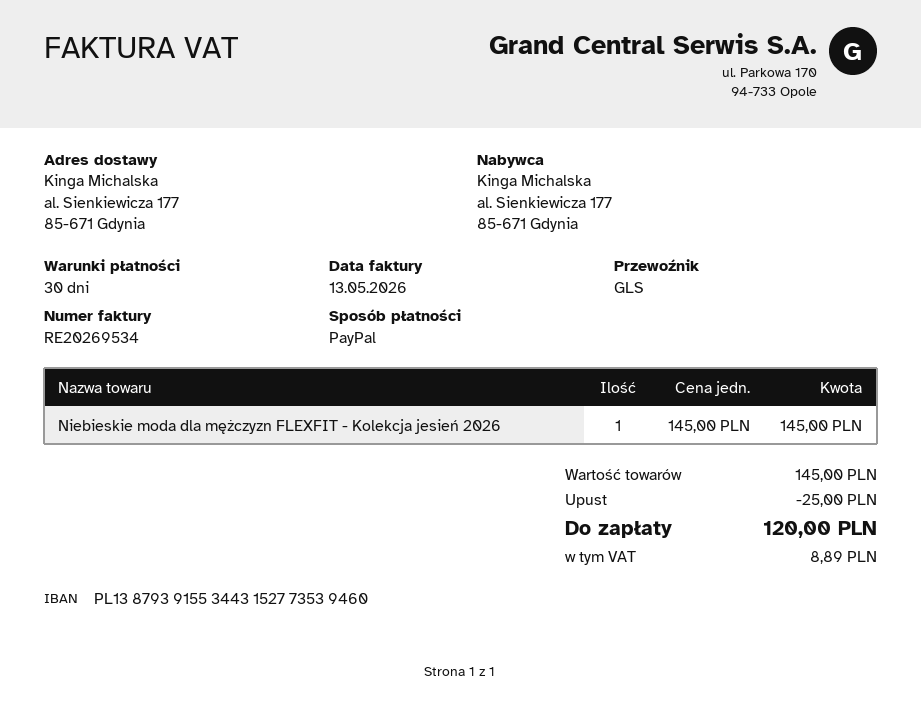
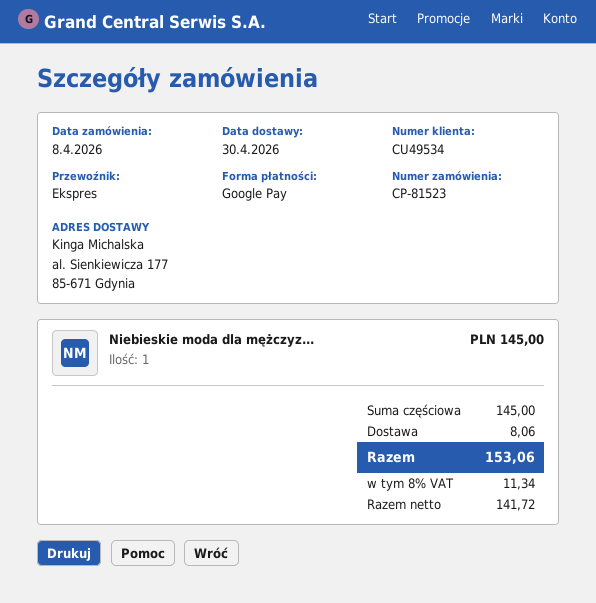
payment method: PayPal -> Google Pay
shipping method: GLS -> express
discount: 25.00 -> none
shipping: none -> 8.06
tax: 8.89 -> 11.34
total: 120.00 -> 153.06

